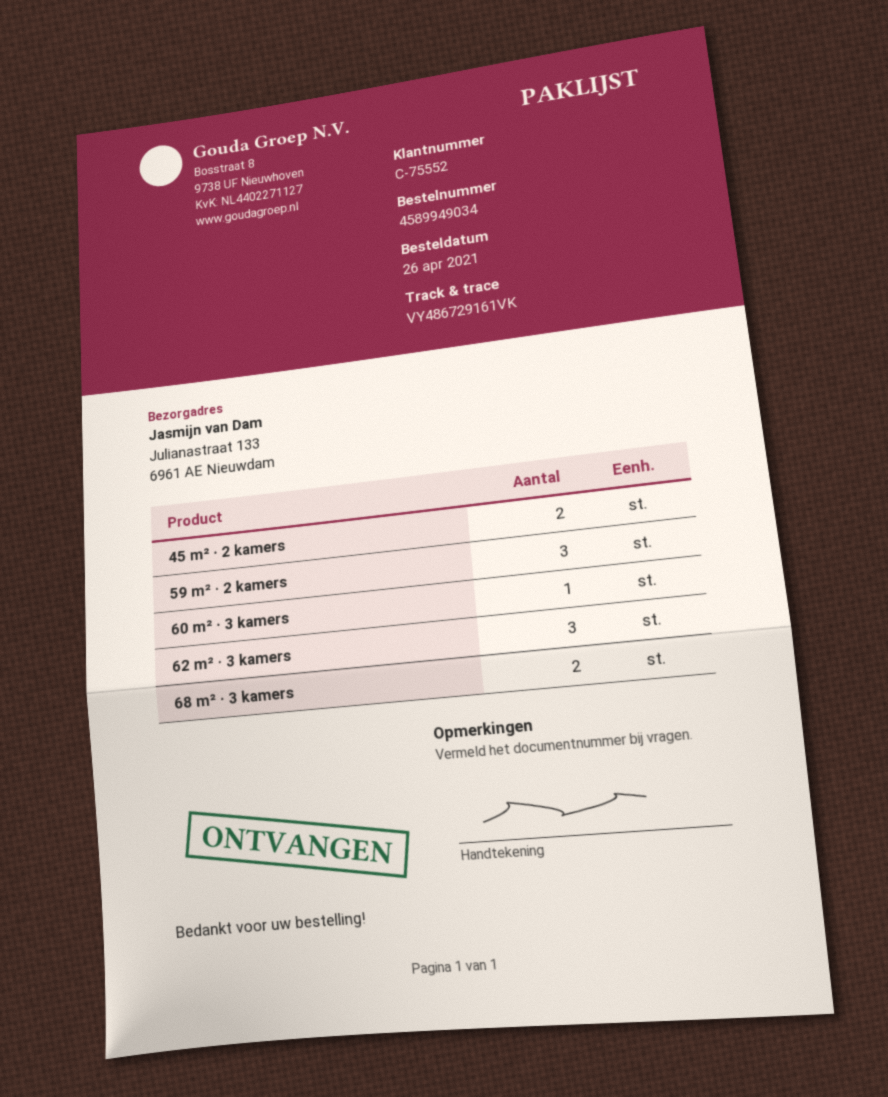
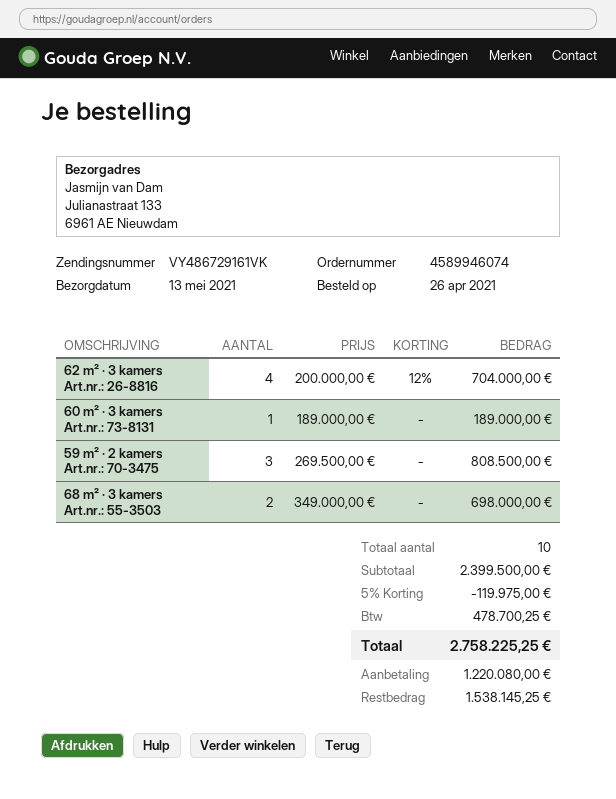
order number: 4589949034 -> 4589946074
45 m² · 2 kamers: 2 -> none
62 m² · 3 kamers: 3 -> 4

